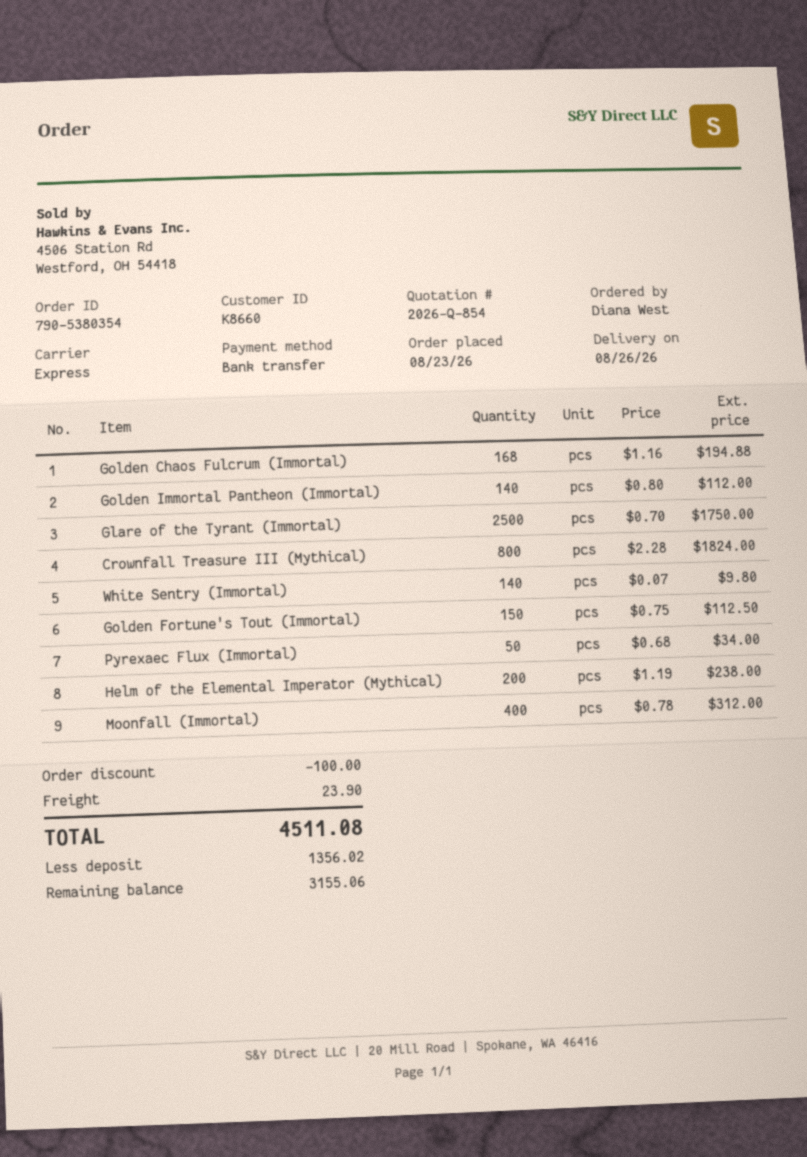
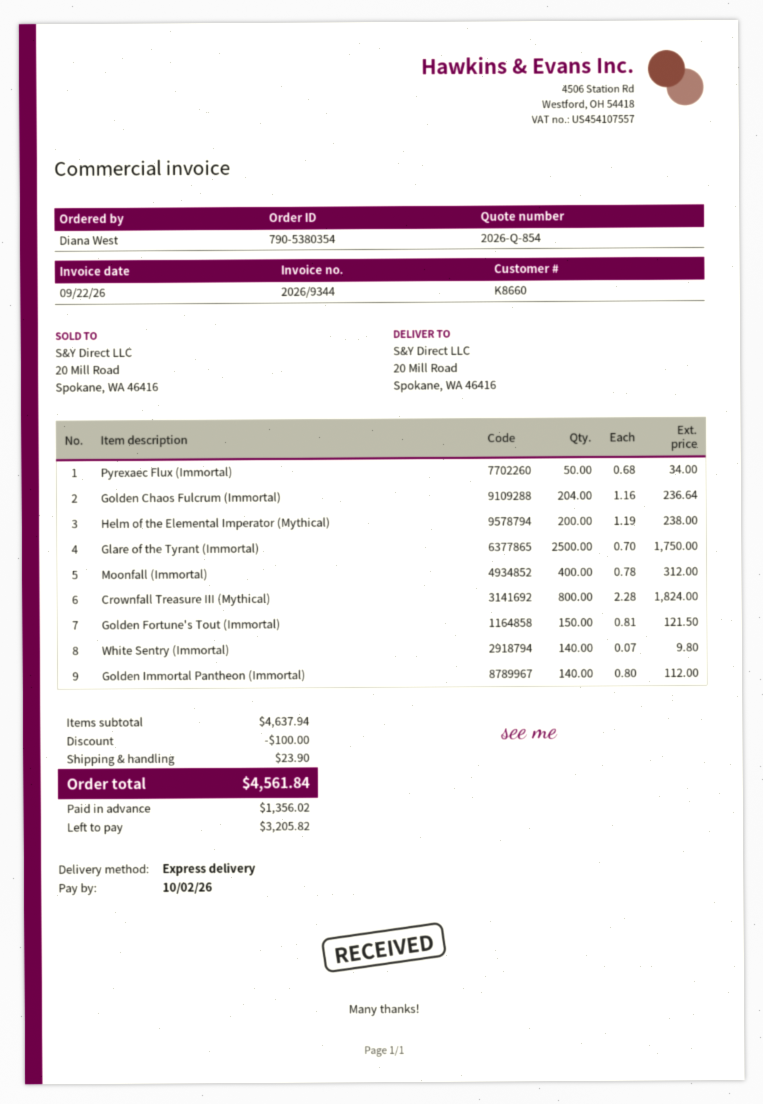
Golden Chaos Fulcrum (Immortal): 168 x 1.16 = 194.88 -> 204 x 1.16 = 236.64
Golden Fortune's Tout (Immortal): 150 x 0.75 = 112.50 -> 150 x 0.81 = 121.50
total: 4511.08 -> 4561.84
balance: 3155.06 -> 3205.82

